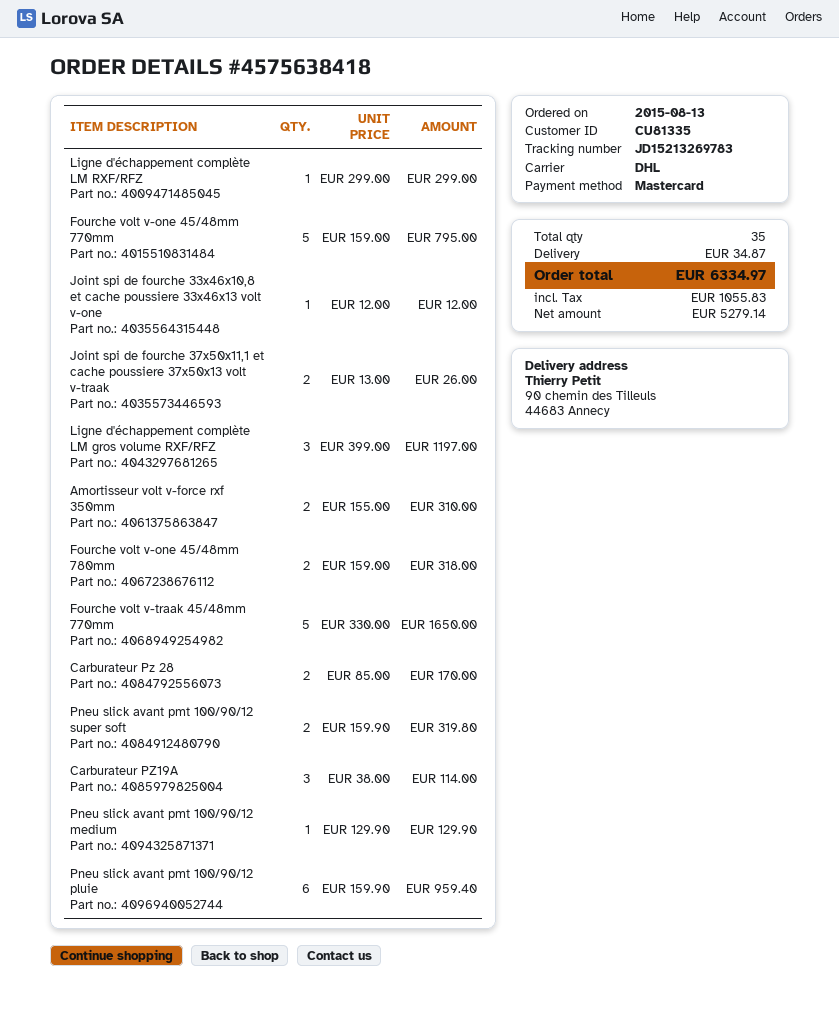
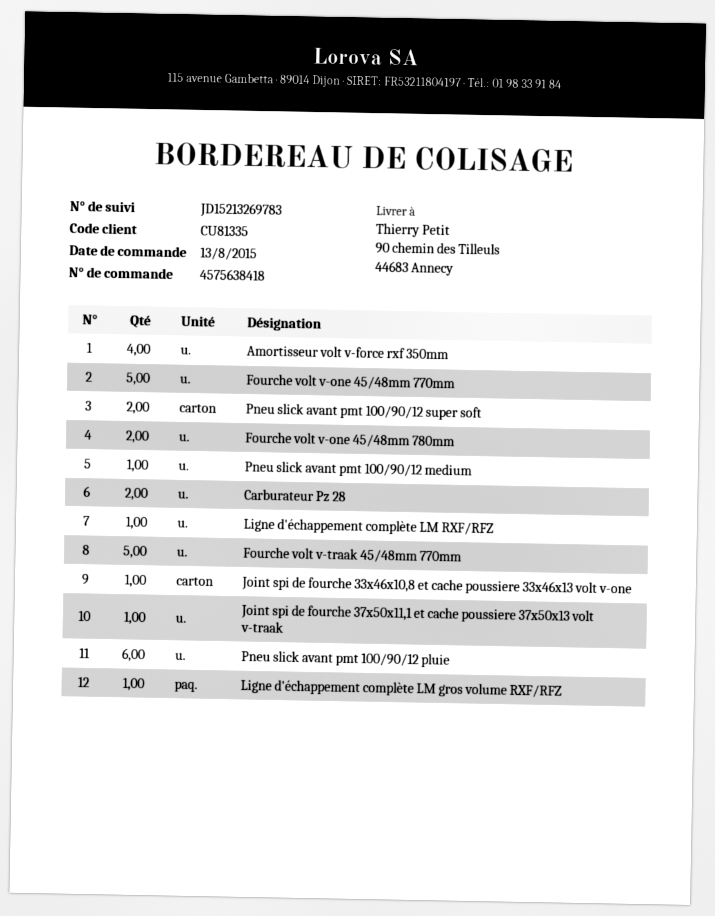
Joint spi de fourche 37x50x11,1 et cache poussiere 37x50x13 volt v-traak: 2 -> 1
Ligne d'échappement complète LM gros volume RXF/RFZ: 3 -> 1
Amortisseur volt v-force rxf 350mm: 2 -> 4
Carburateur PZ19A: 3 -> none

